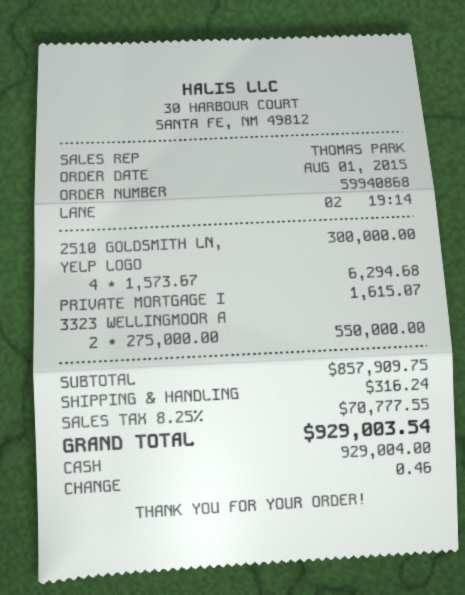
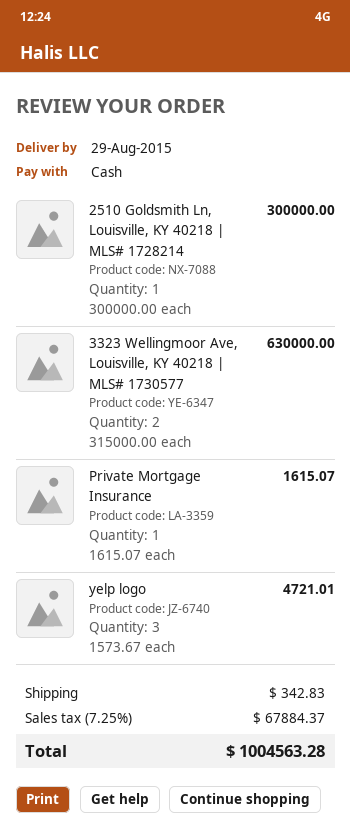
YELP LOGO: 4 x 1573.67 = 6294.68 -> 3 x 1573.67 = 4721.01
3323 WELLINGMOOR A: 2 x 275000.00 = 550000.00 -> 2 x 315000.00 = 630000.00
shipping: 316.24 -> 342.83
tax: 8.25% = 70777.55 -> 7.25% = 67884.37
total: 929003.54 -> 1004563.28

